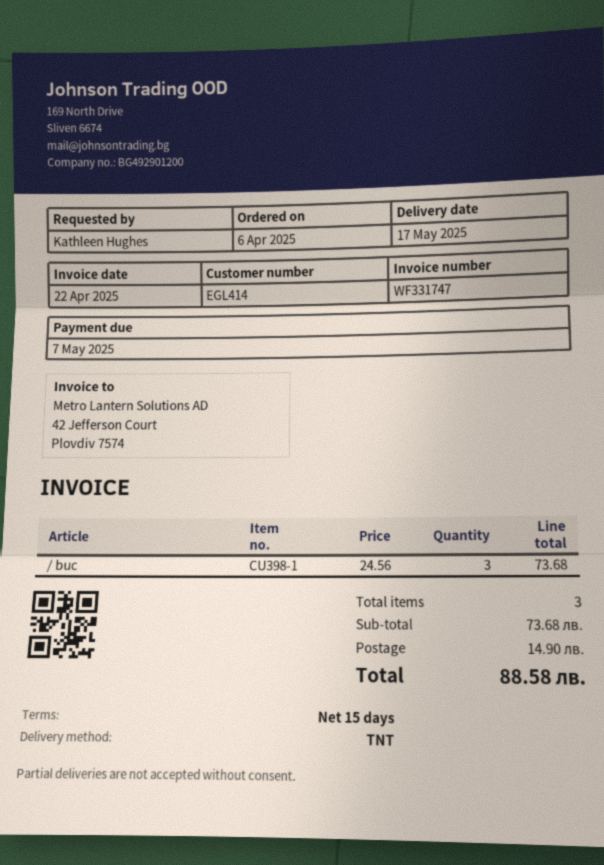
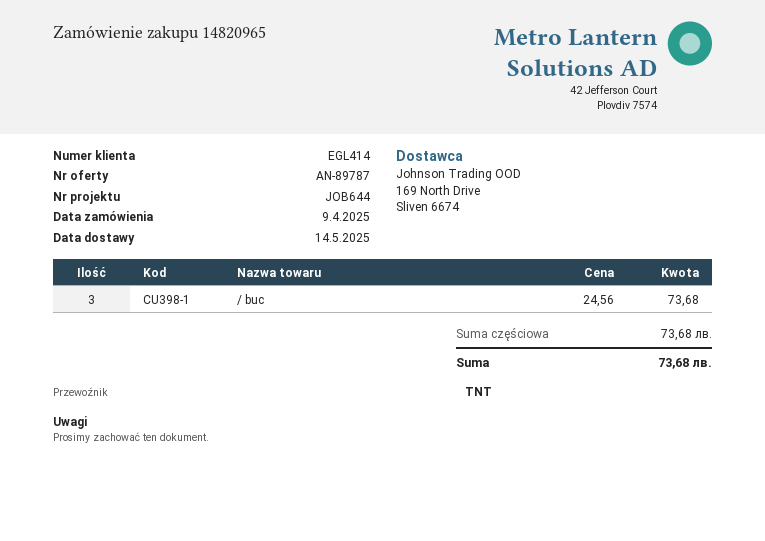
order date: 2025-04-06 -> 2025-04-09
delivery date: 2025-05-17 -> 2025-05-14
shipping: 14.90 -> none
total: 88.58 -> 73.68

